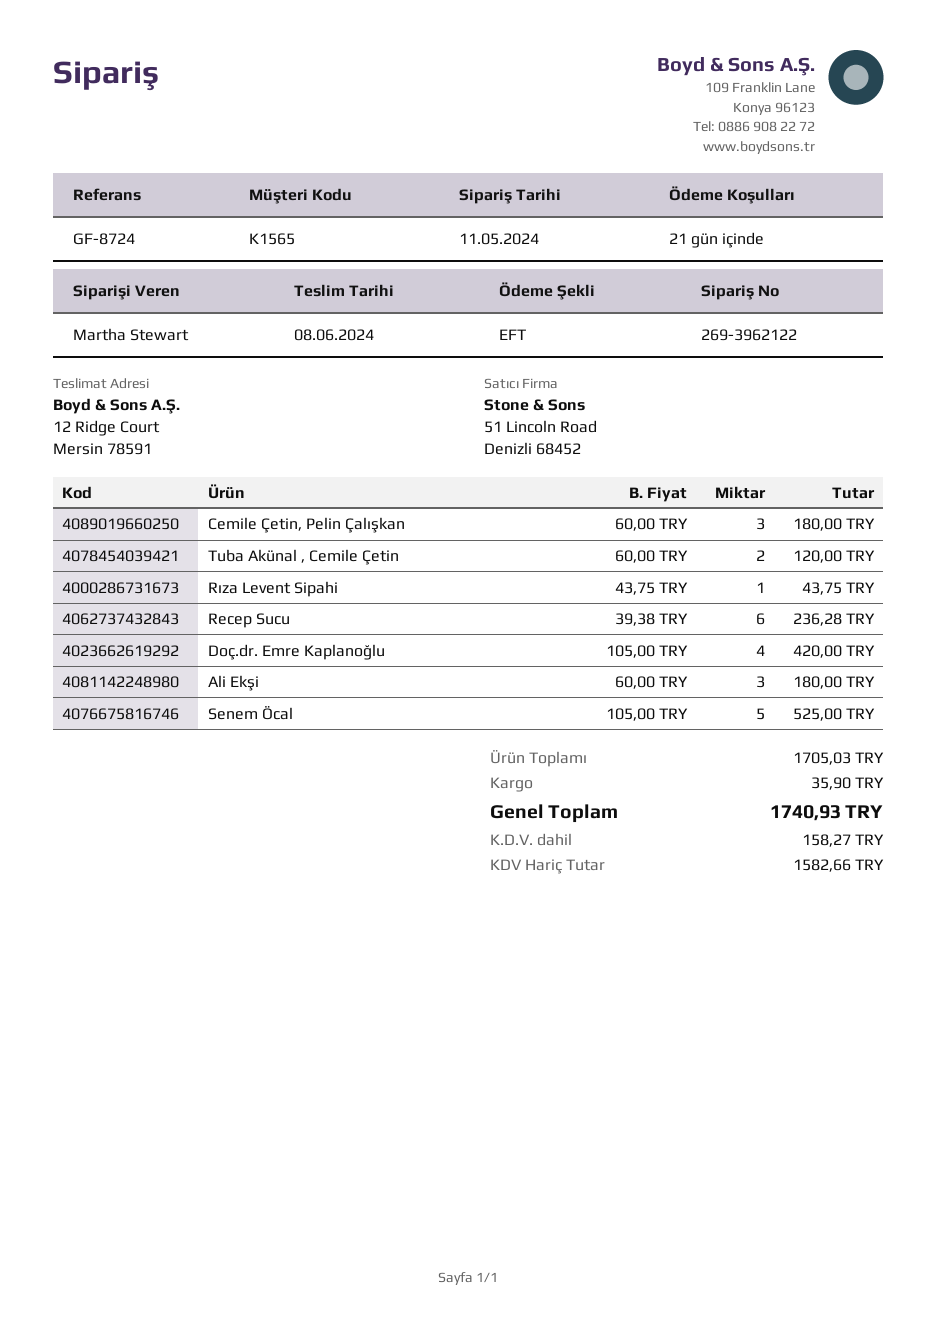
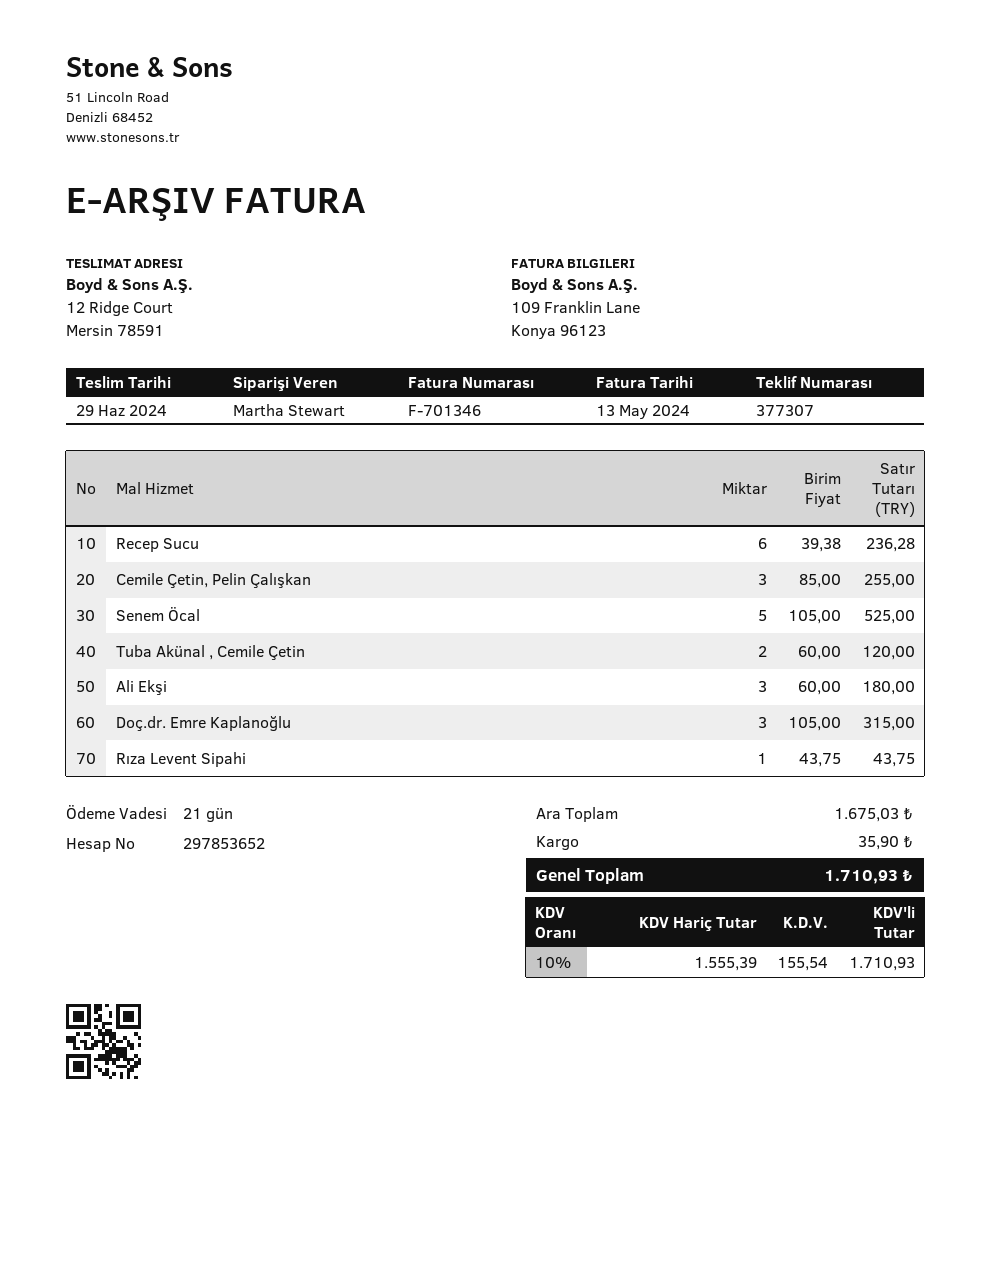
delivery date: 2024-06-08 -> 2024-06-29
Cemile Çetin, Pelin Çalışkan: 3 x 60.00 = 180.00 -> 3 x 85.00 = 255.00
Doç.dr. Emre Kaplanoğlu: 4 x 105.00 = 420.00 -> 3 x 105.00 = 315.00
subtotal: 1705.03 -> 1675.03
net: 1582.66 -> 1555.39
tax: 158.27 -> 155.54
total: 1740.93 -> 1710.93

